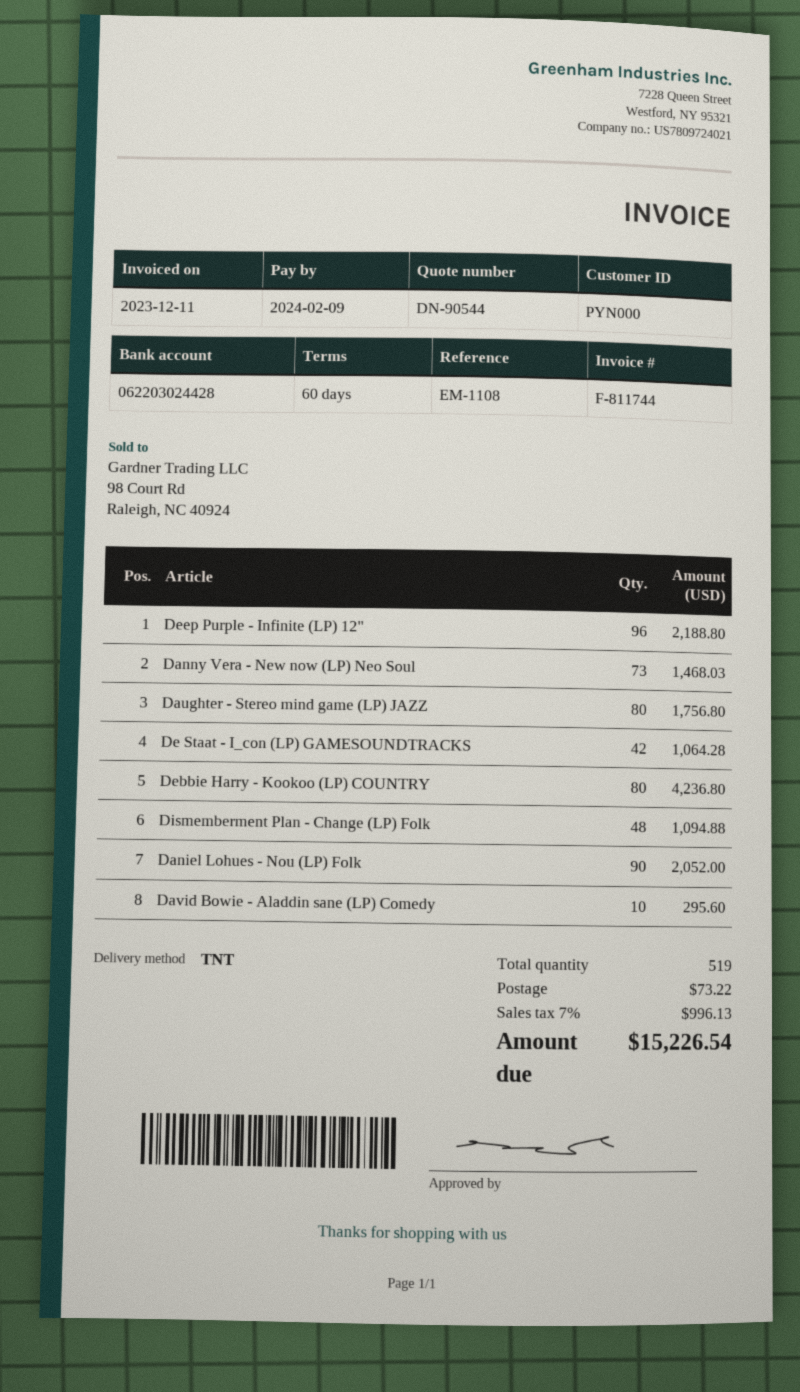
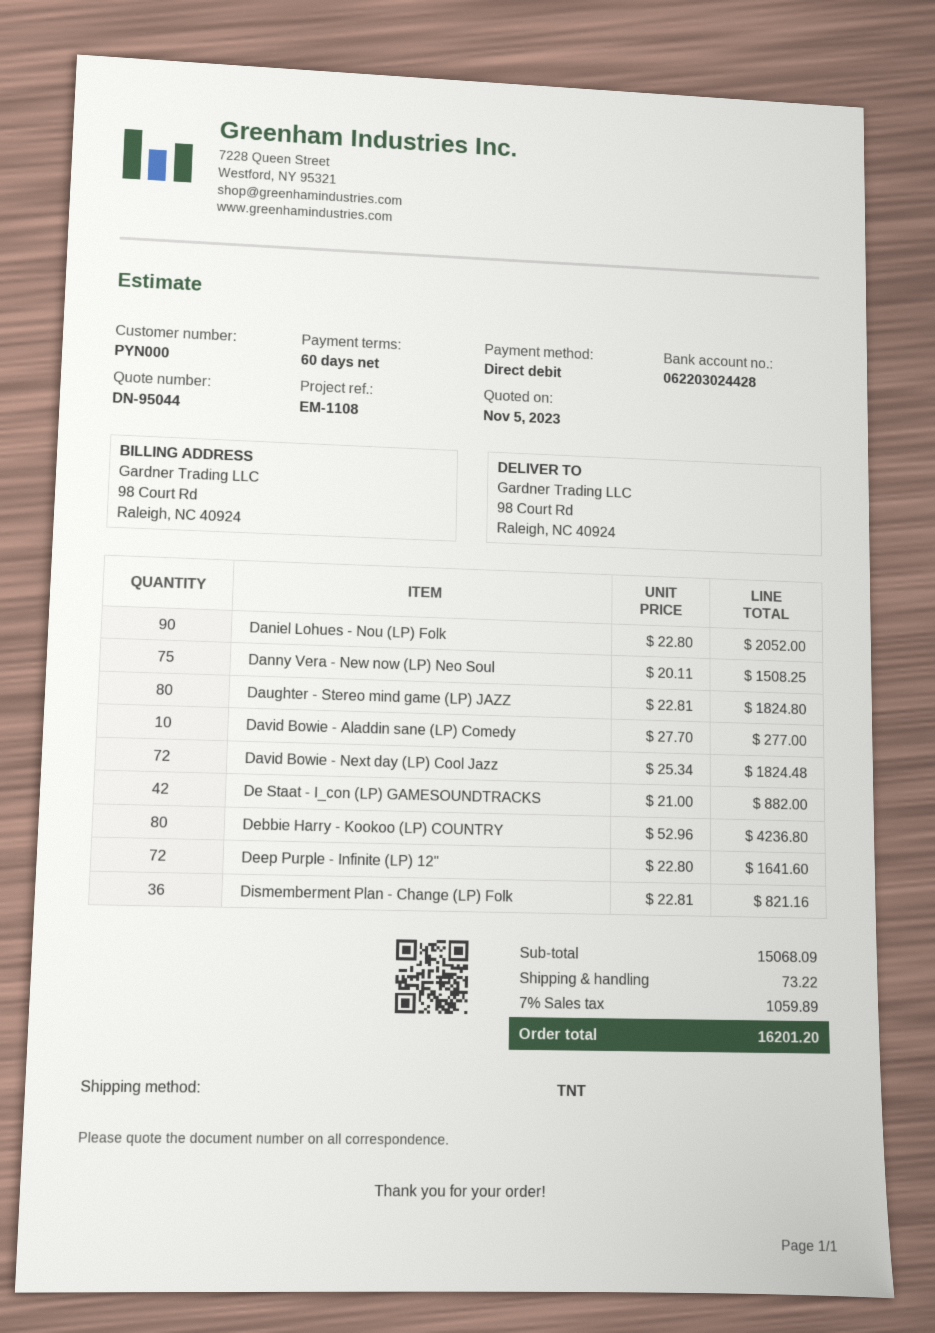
quote number: DN-90544 -> DN-95044
Deep Purple - Infinite (LP) 12": 96 for 2188.80 -> 72 for 1641.60
Danny Vera - New now (LP) Neo Soul: 73 for 1468.03 -> 75 for 1508.25
Daughter - Stereo mind game (LP) JAZZ: 80 for 1756.80 -> 80 for 1824.80
De Staat - I_con (LP) GAMESOUNDTRACKS: 42 for 1064.28 -> 42 for 882.00
Dismemberment Plan - Change (LP) Folk: 48 for 1094.88 -> 36 for 821.16
David Bowie - Aladdin sane (LP) Comedy: 10 for 295.60 -> 10 for 277.00
David Bowie - Next day (LP) Cool Jazz: none -> 72 for 1824.48
tax: 7% = 996.13 -> 7% = 1059.89
total: 15226.54 -> 16201.20

